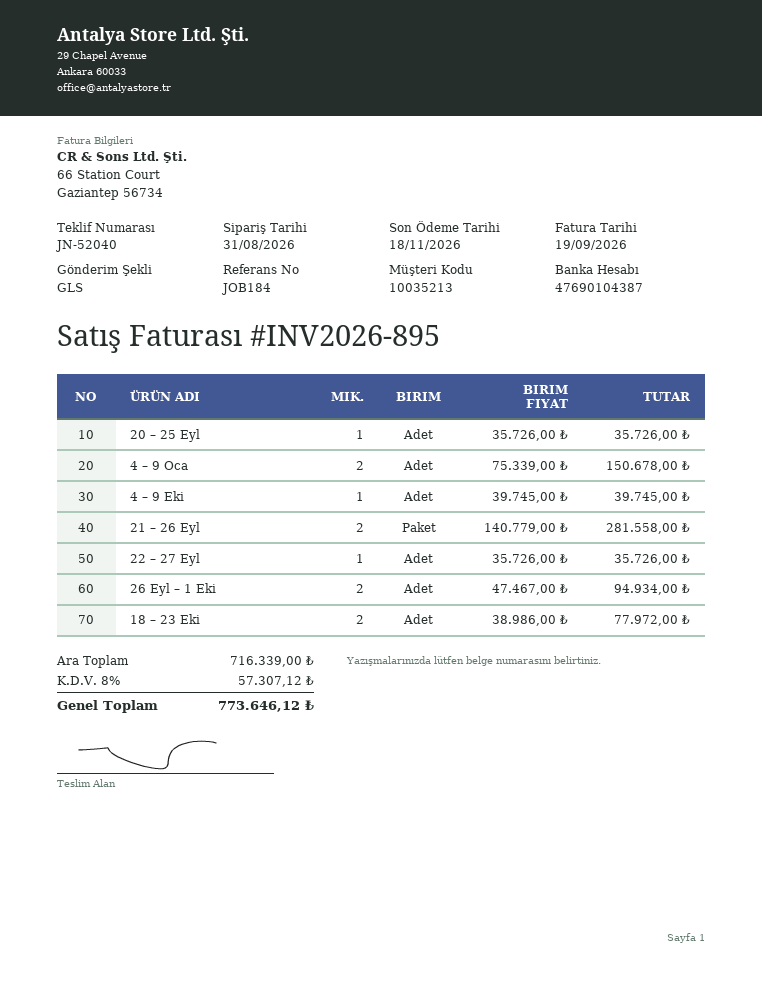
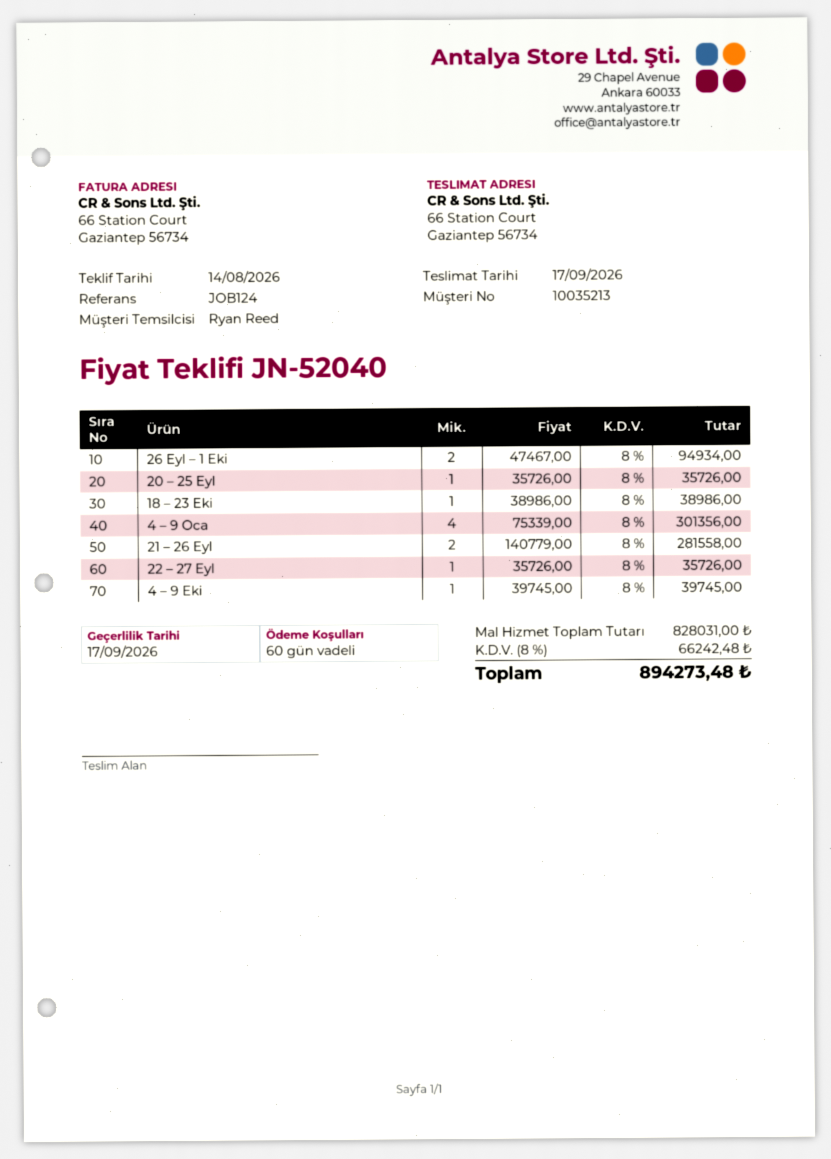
reference: JOB184 -> JOB124
4 – 9 Oca: 2 x 75339.00 = 150678.00 -> 4 x 75339.00 = 301356.00
18 – 23 Eki: 2 x 38986.00 = 77972.00 -> 1 x 38986.00 = 38986.00
subtotal: 716339.00 -> 828031.00
tax: 8% = 57307.12 -> 8% = 66242.48
total: 773646.12 -> 894273.48

